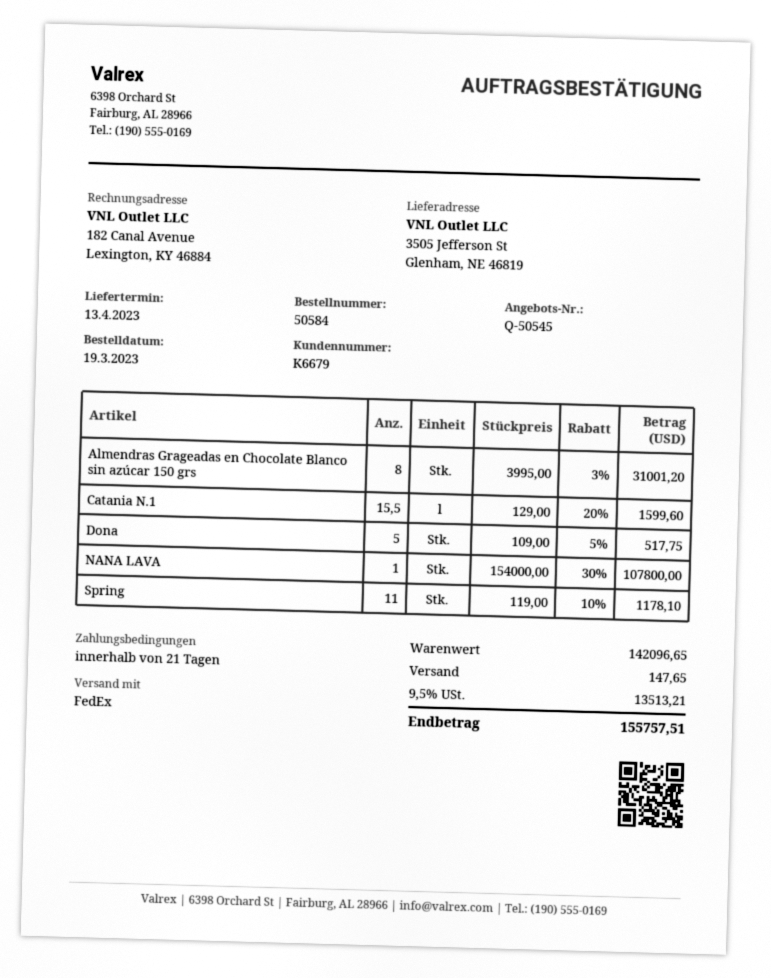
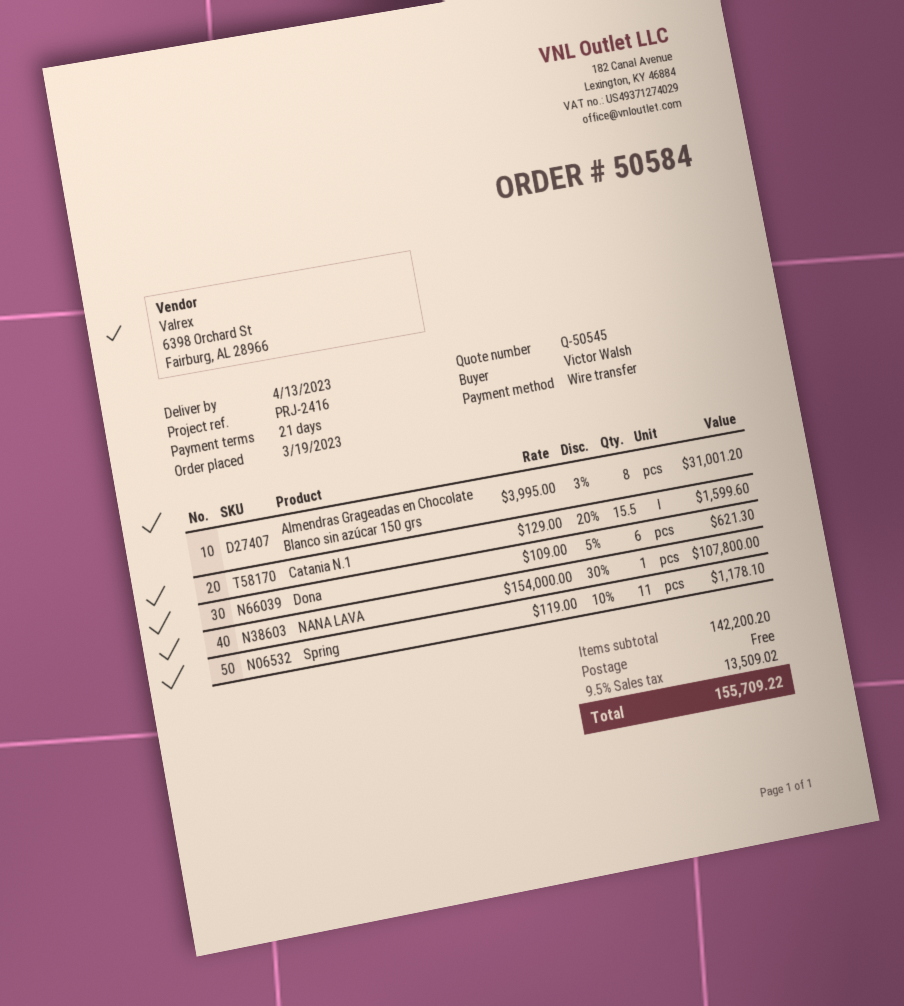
Dona: 5 x 109.00 - 5% = 517.75 -> 6 x 109.00 - 5% = 621.30
subtotal: 142096.65 -> 142200.20
shipping: 147.65 -> 0.00
tax: 9.5% = 13513.21 -> 9.5% = 13509.02
total: 155757.51 -> 155709.22

